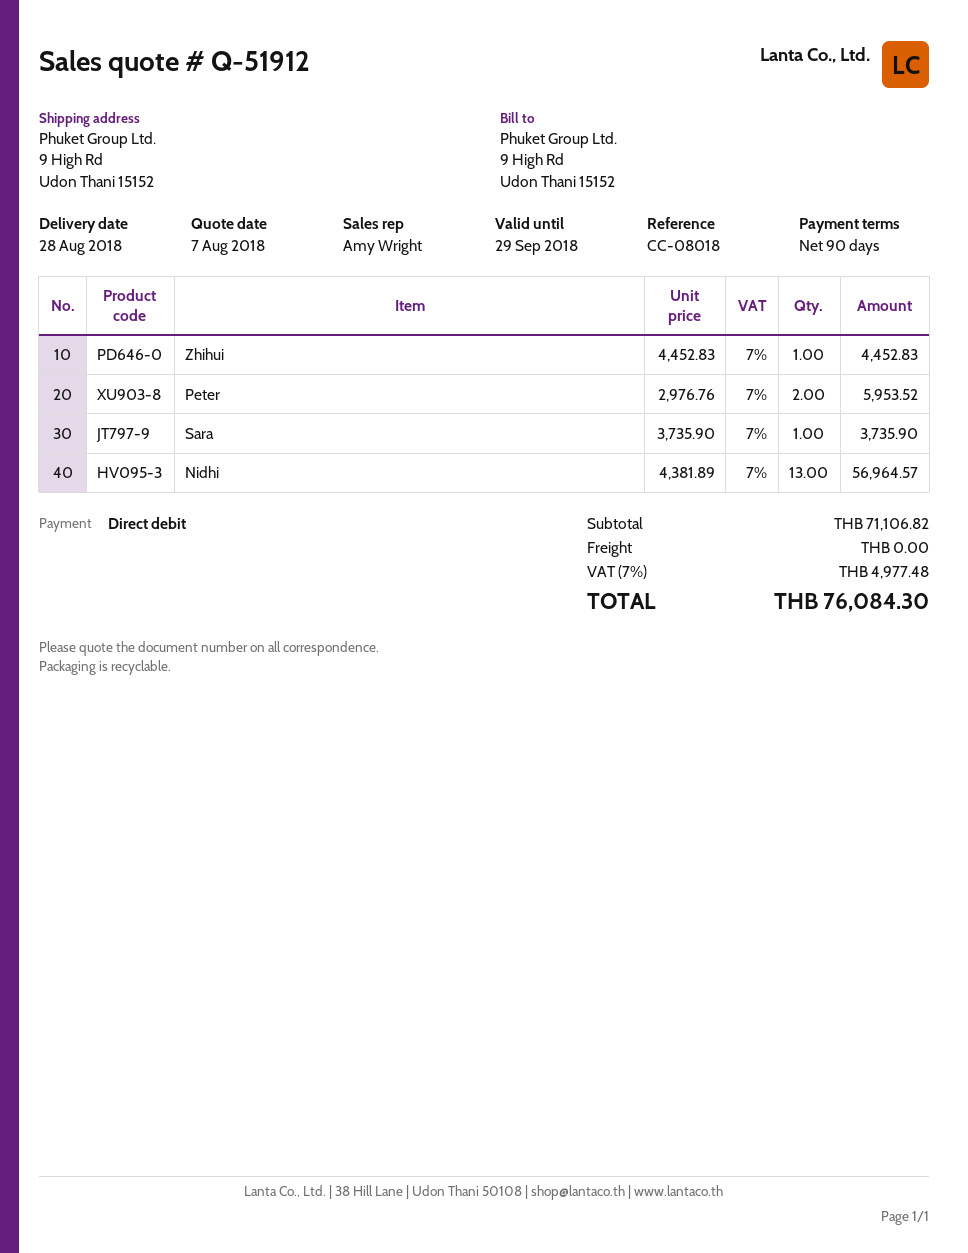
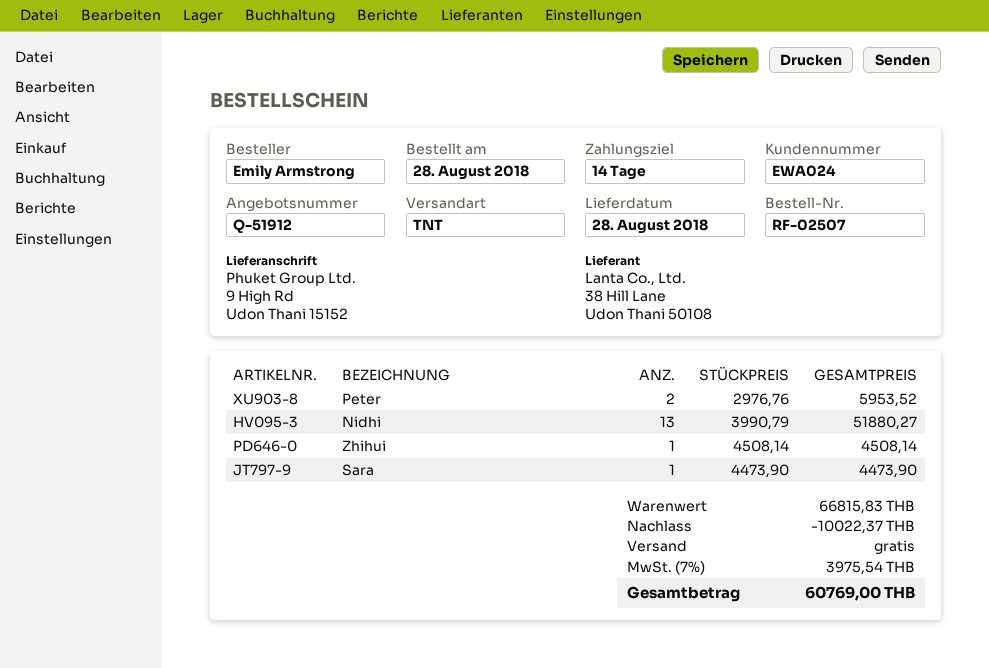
payment terms: 90 days -> 14 days
Zhihui: 1 x 4452.83 = 4452.83 -> 1 x 4508.14 = 4508.14
Sara: 1 x 3735.90 = 3735.90 -> 1 x 4473.90 = 4473.90
Nidhi: 13 x 4381.89 = 56964.57 -> 13 x 3990.79 = 51880.27
subtotal: 71106.82 -> 66815.83
discount: none -> 10022.37
tax: 7% = 4977.48 -> 7% = 3975.54
total: 76084.30 -> 60769.00

